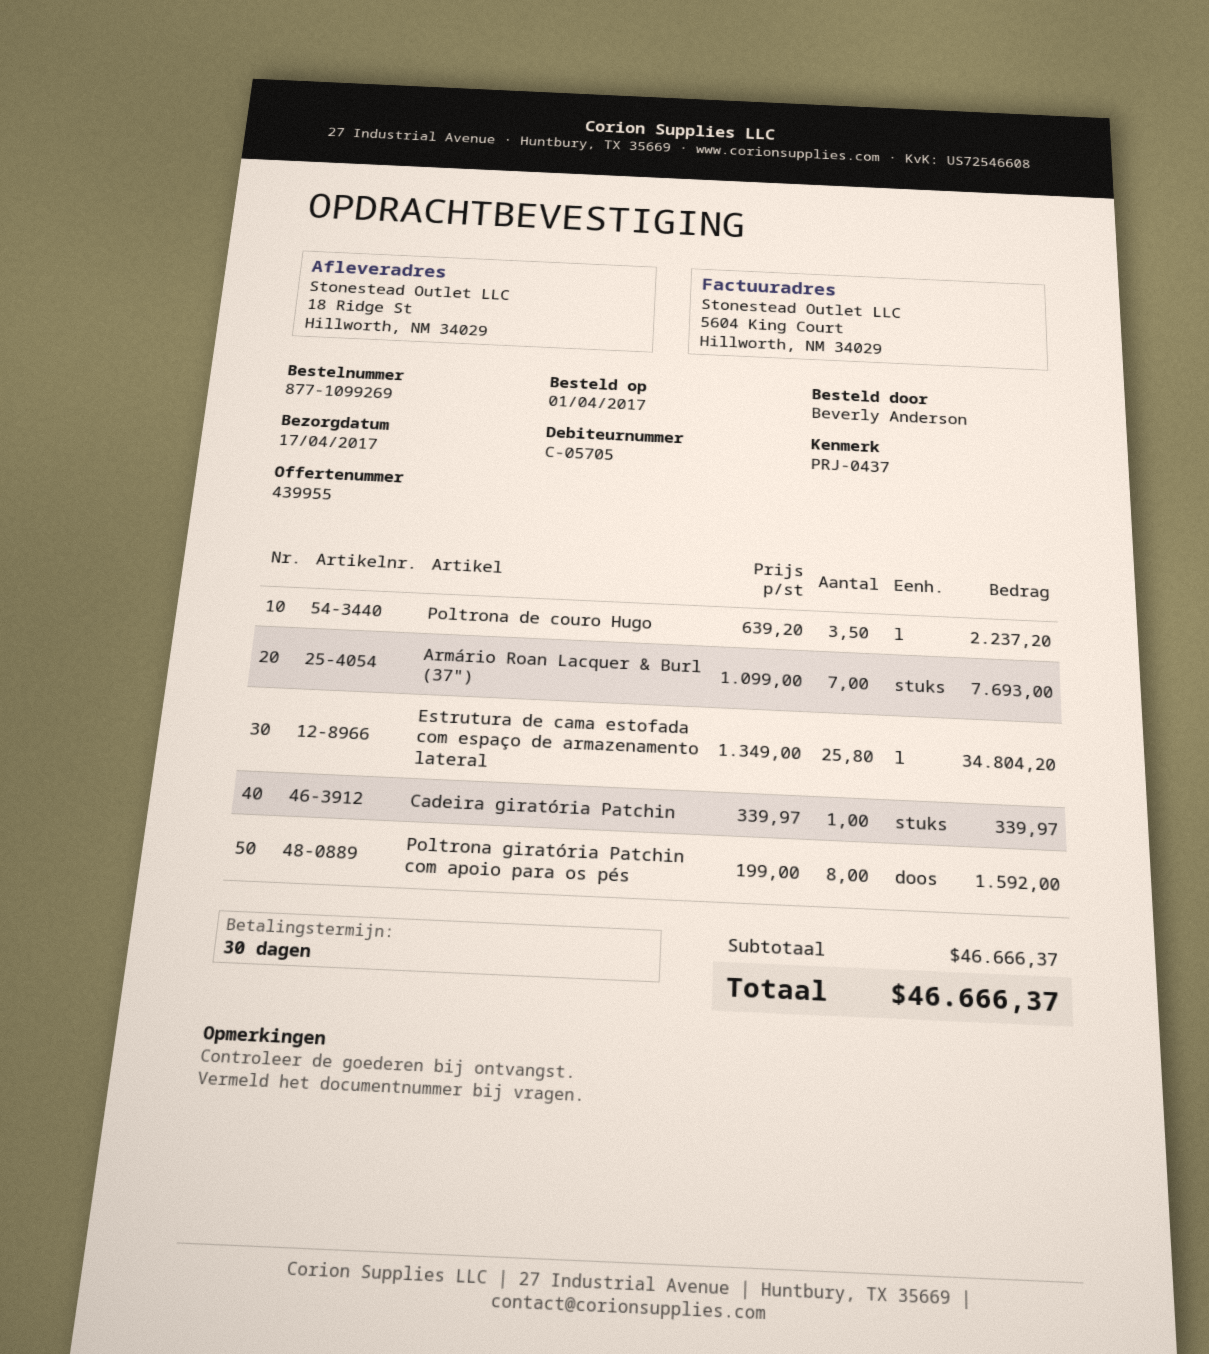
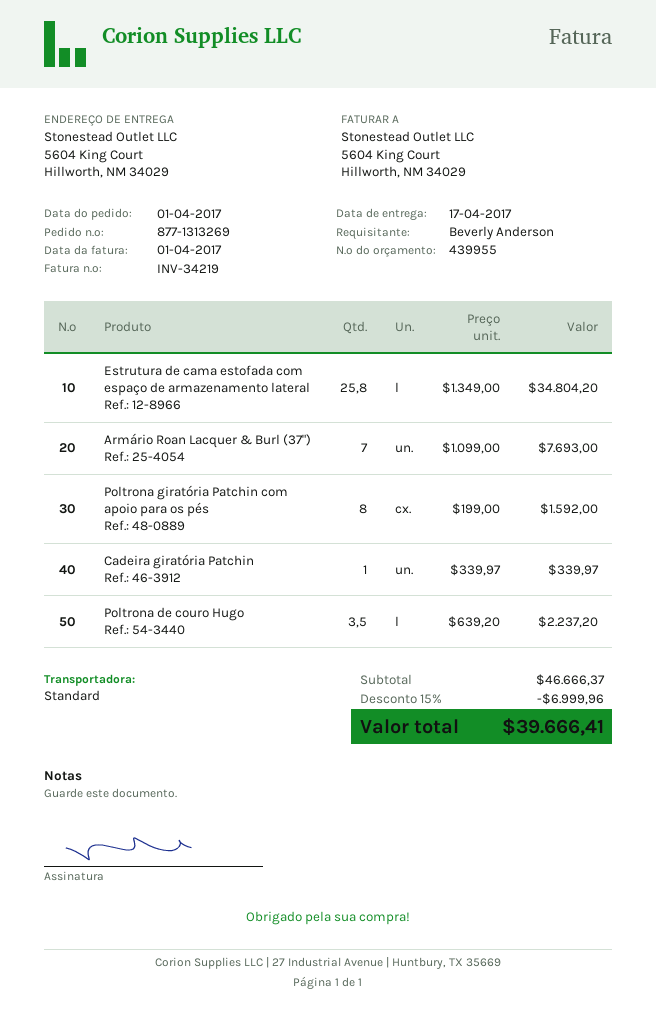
order number: 877-1099269 -> 877-1313269
ship to: 18 Ridge St, Hillworth, NM 34029 -> 5604 King Court, Hillworth, NM 34029
discount: none -> 15% = 6999.96
total: 46666.37 -> 39666.41

